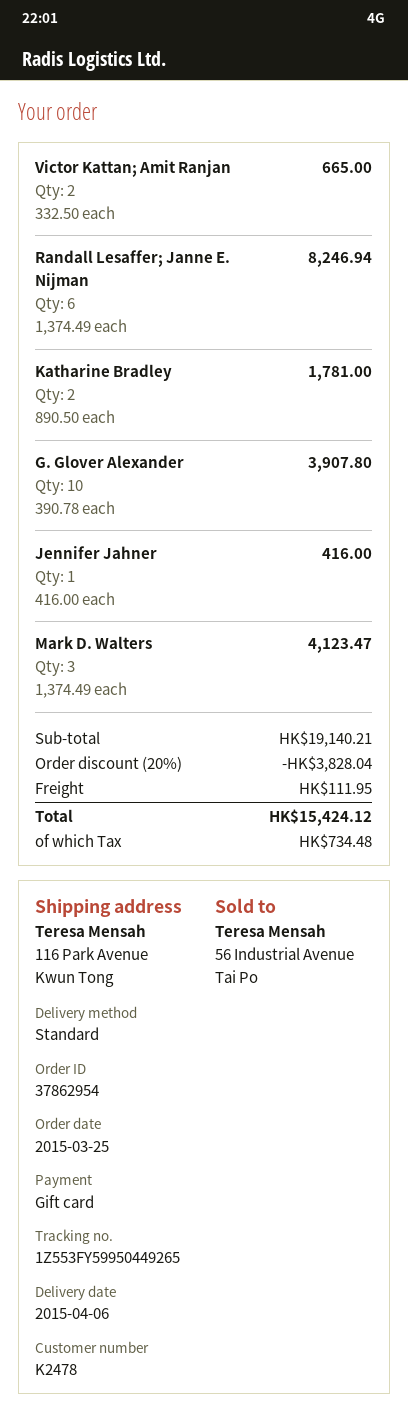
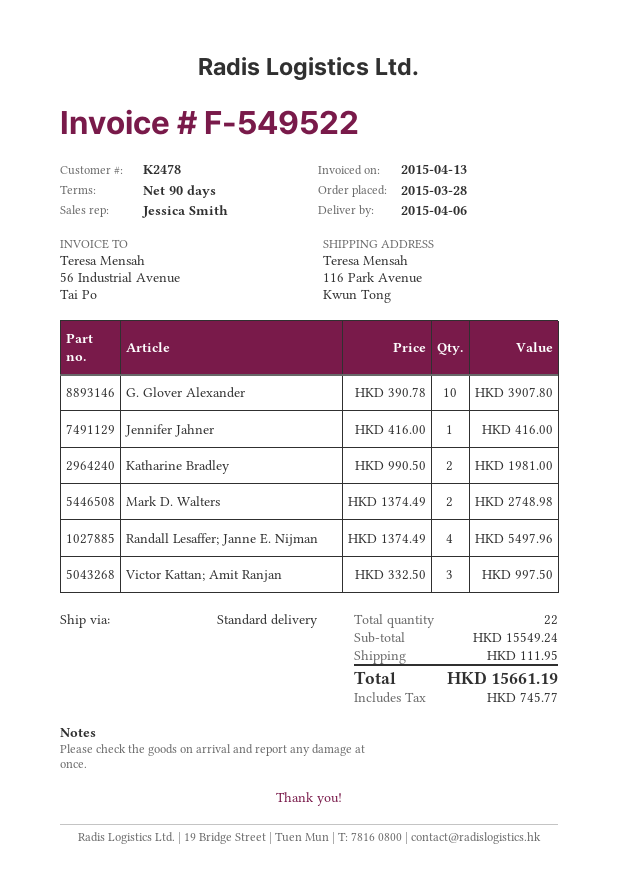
order date: 2015-03-25 -> 2015-03-28
Victor Kattan; Amit Ranjan: 2 x 332.50 = 665.00 -> 3 x 332.50 = 997.50
Randall Lesaffer; Janne E. Nijman: 6 x 1374.49 = 8246.94 -> 4 x 1374.49 = 5497.96
Katharine Bradley: 2 x 890.50 = 1781.00 -> 2 x 990.50 = 1981.00
Mark D. Walters: 3 x 1374.49 = 4123.47 -> 2 x 1374.49 = 2748.98
subtotal: 19140.21 -> 15549.24
discount: 20% = 3828.04 -> none
tax: 734.48 -> 745.77
total: 15424.12 -> 15661.19

